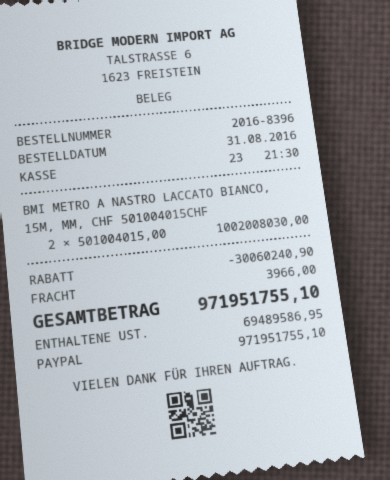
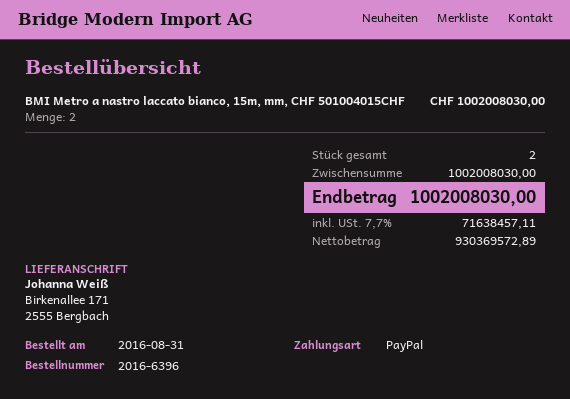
order number: 2016-8396 -> 2016-6396
discount: 30060240.90 -> none
shipping: 3966.00 -> none
tax: 69489586.95 -> 71638457.11
total: 971951755.10 -> 1002008030.00

